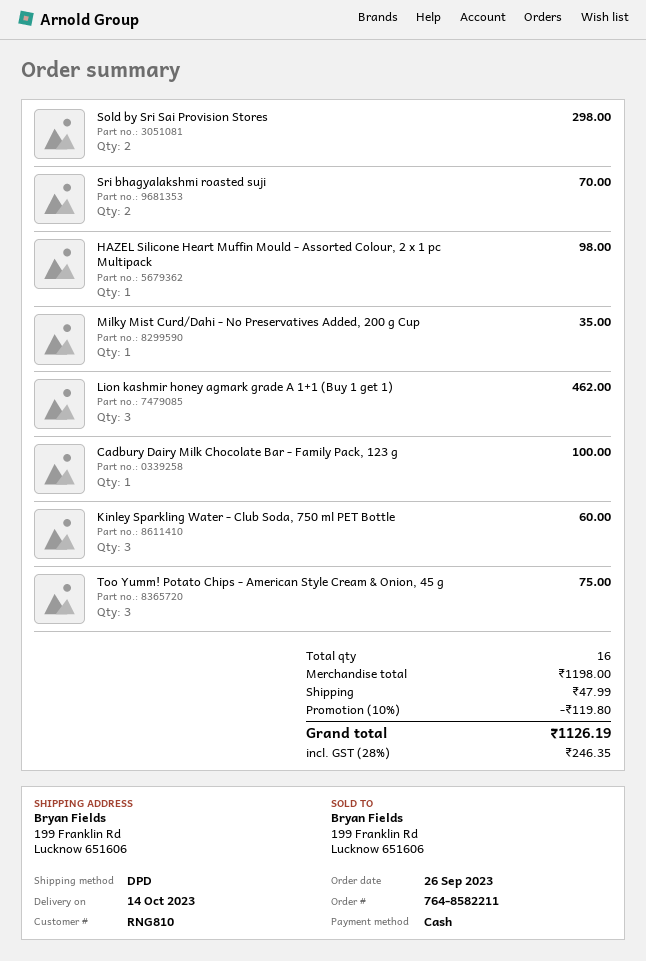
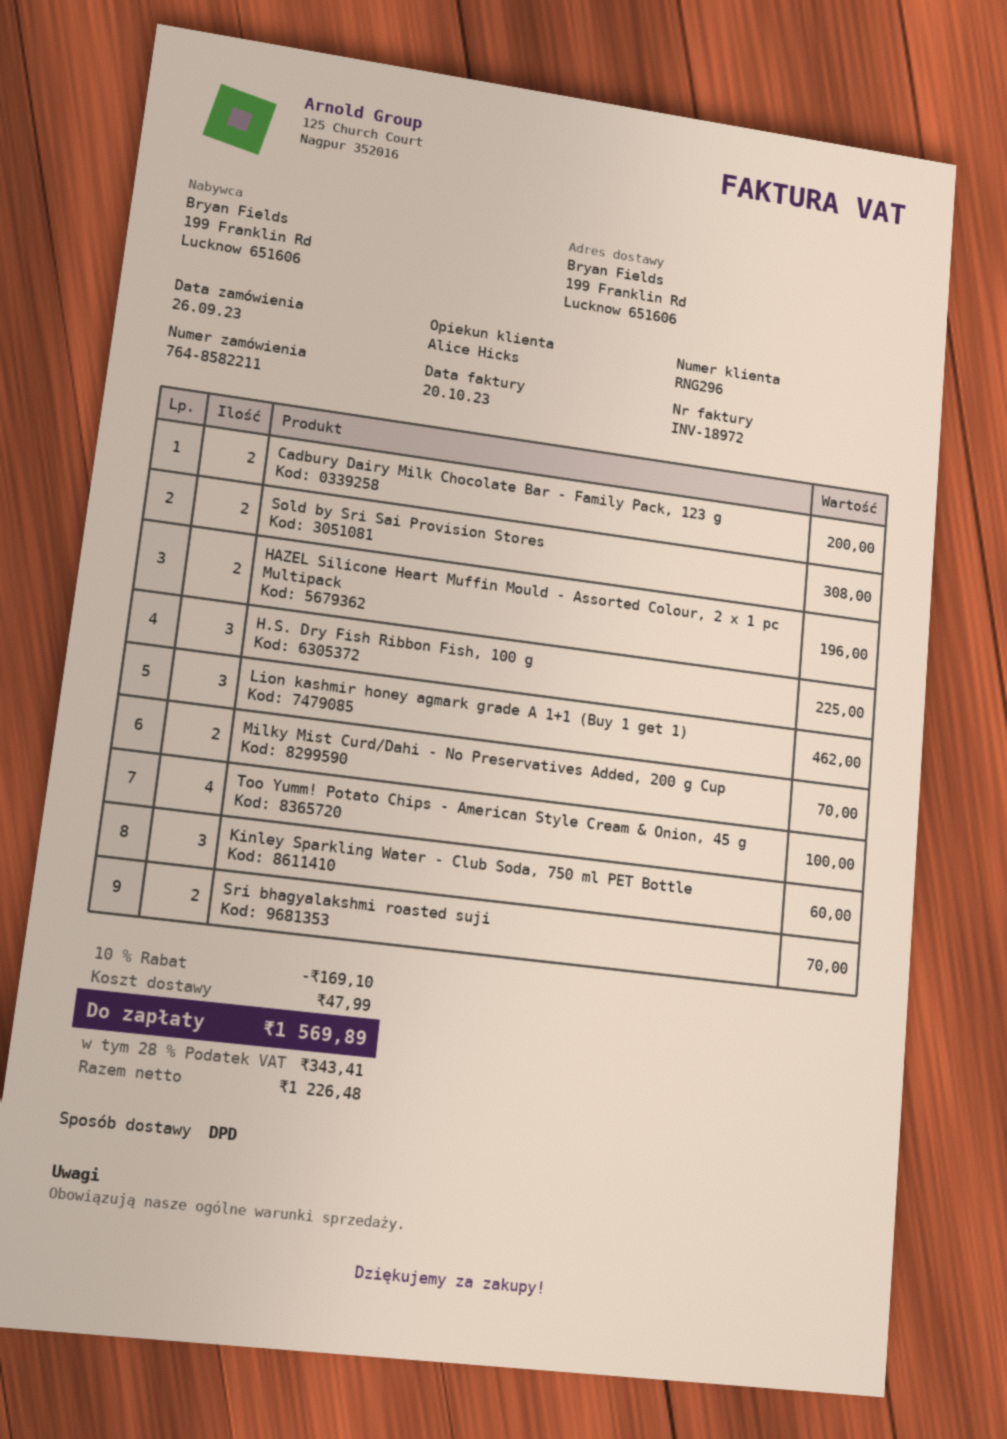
customer number: RNG810 -> RNG296
Sold by Sri Sai Provision Stores: 2 for 298.00 -> 2 for 308.00
HAZEL Silicone Heart Muffin Mould - Assorted Colour, 2 x 1 pc Multipack: 1 for 98.00 -> 2 for 196.00
Milky Mist Curd/Dahi - No Preservatives Added, 200 g Cup: 1 for 35.00 -> 2 for 70.00
Cadbury Dairy Milk Chocolate Bar - Family Pack, 123 g: 1 for 100.00 -> 2 for 200.00
Too Yumm! Potato Chips - American Style Cream & Onion, 45 g: 3 for 75.00 -> 4 for 100.00
H.S. Dry Fish Ribbon Fish, 100 g: none -> 3 for 225.00
discount: 10% = 119.80 -> 10% = 169.10
tax: 28% = 246.35 -> 28% = 343.41
total: 1126.19 -> 1569.89

